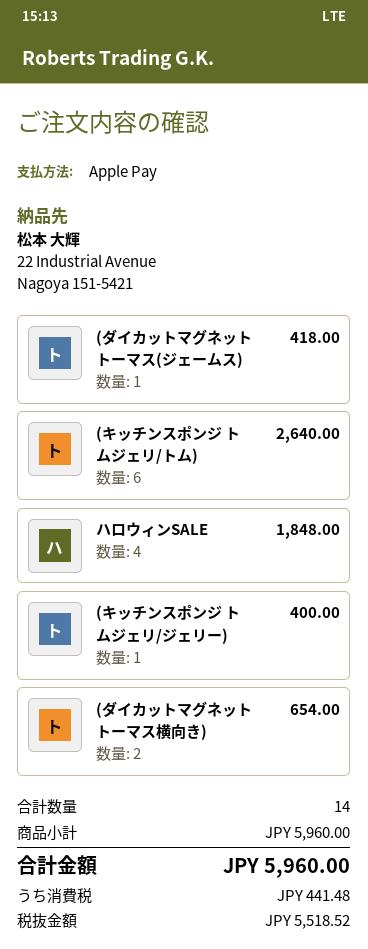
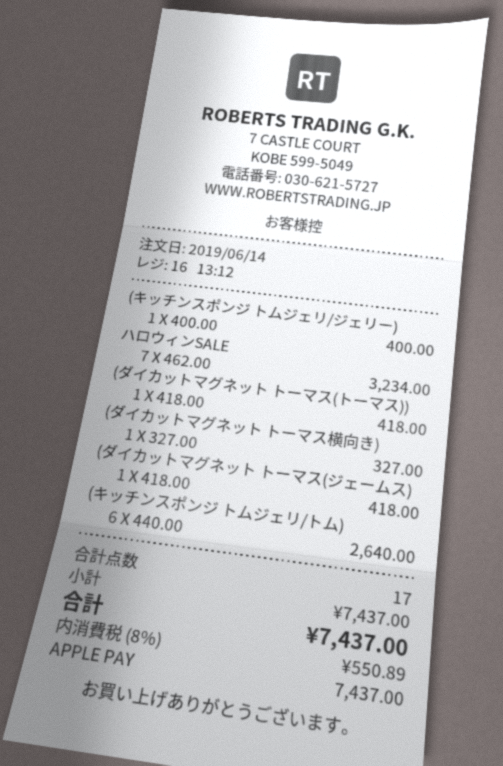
ハロウィンSALE: 4 for 1848.00 -> 7 for 3234.00
(ダイカットマグネット トーマス横向き): 2 for 654.00 -> 1 for 327.00
(ダイカットマグネット トーマス(トーマス)): none -> 1 for 418.00
total quantity: 14 -> 17
subtotal: 5960.00 -> 7437.00
tax: 441.48 -> 550.89
total: 5960.00 -> 7437.00

